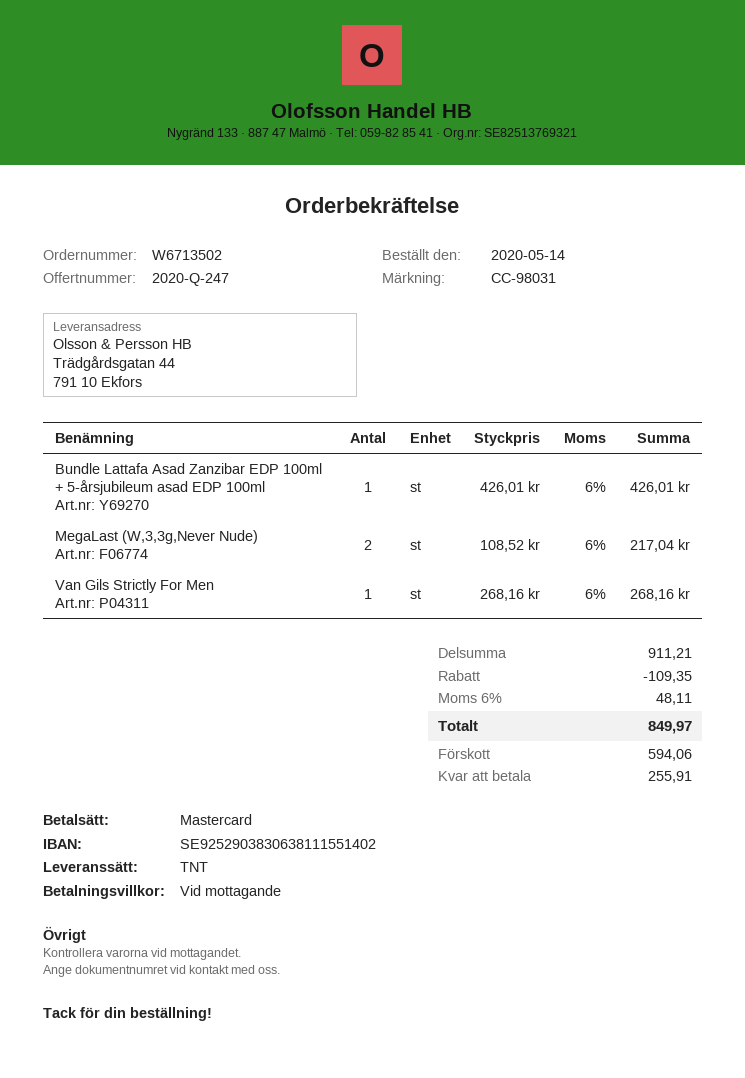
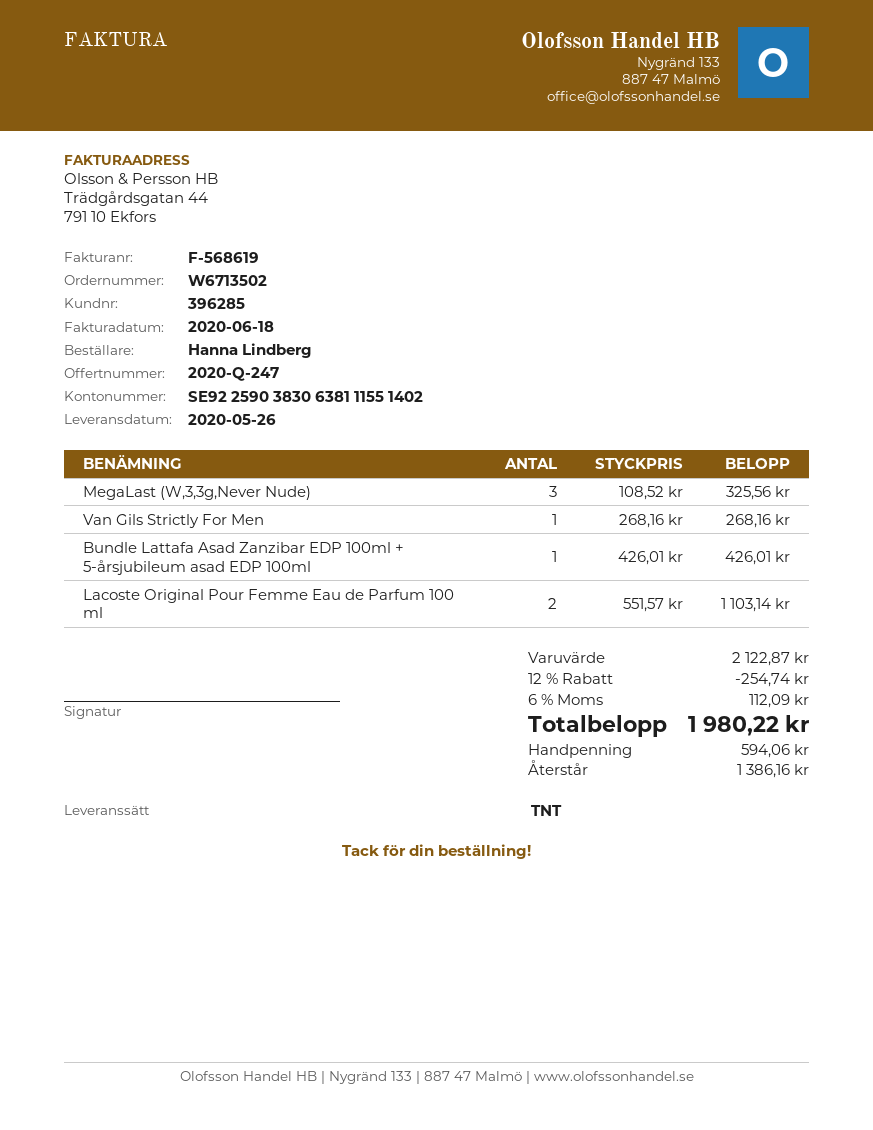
bank account: SE9252903830638111551402 -> SE9225903830638111551402
MegaLast (W,3,3g,Never Nude): 2 x 108.52 = 217.04 -> 3 x 108.52 = 325.56
Lacoste Original Pour Femme Eau de Parfum 100 ml: none -> 2 x 551.57 = 1103.14
subtotal: 911.21 -> 2122.87
discount: 109.35 -> 254.74
tax: 6% = 48.11 -> 6% = 112.09
total: 849.97 -> 1980.22
balance: 255.91 -> 1386.16

